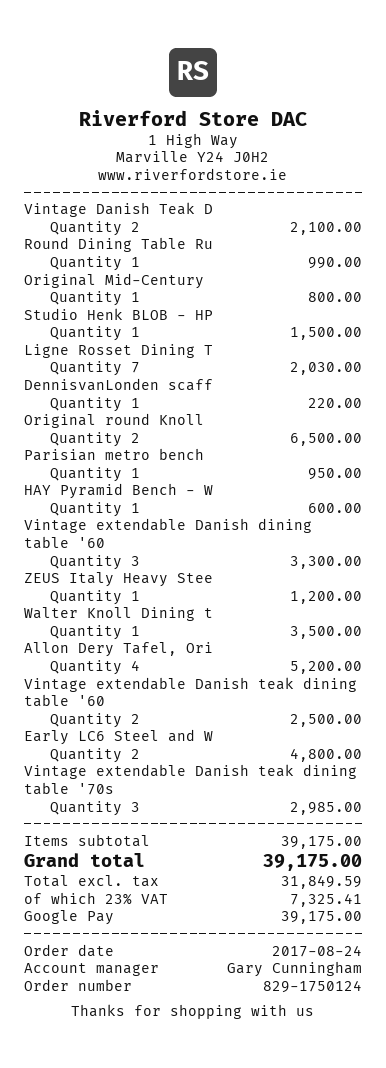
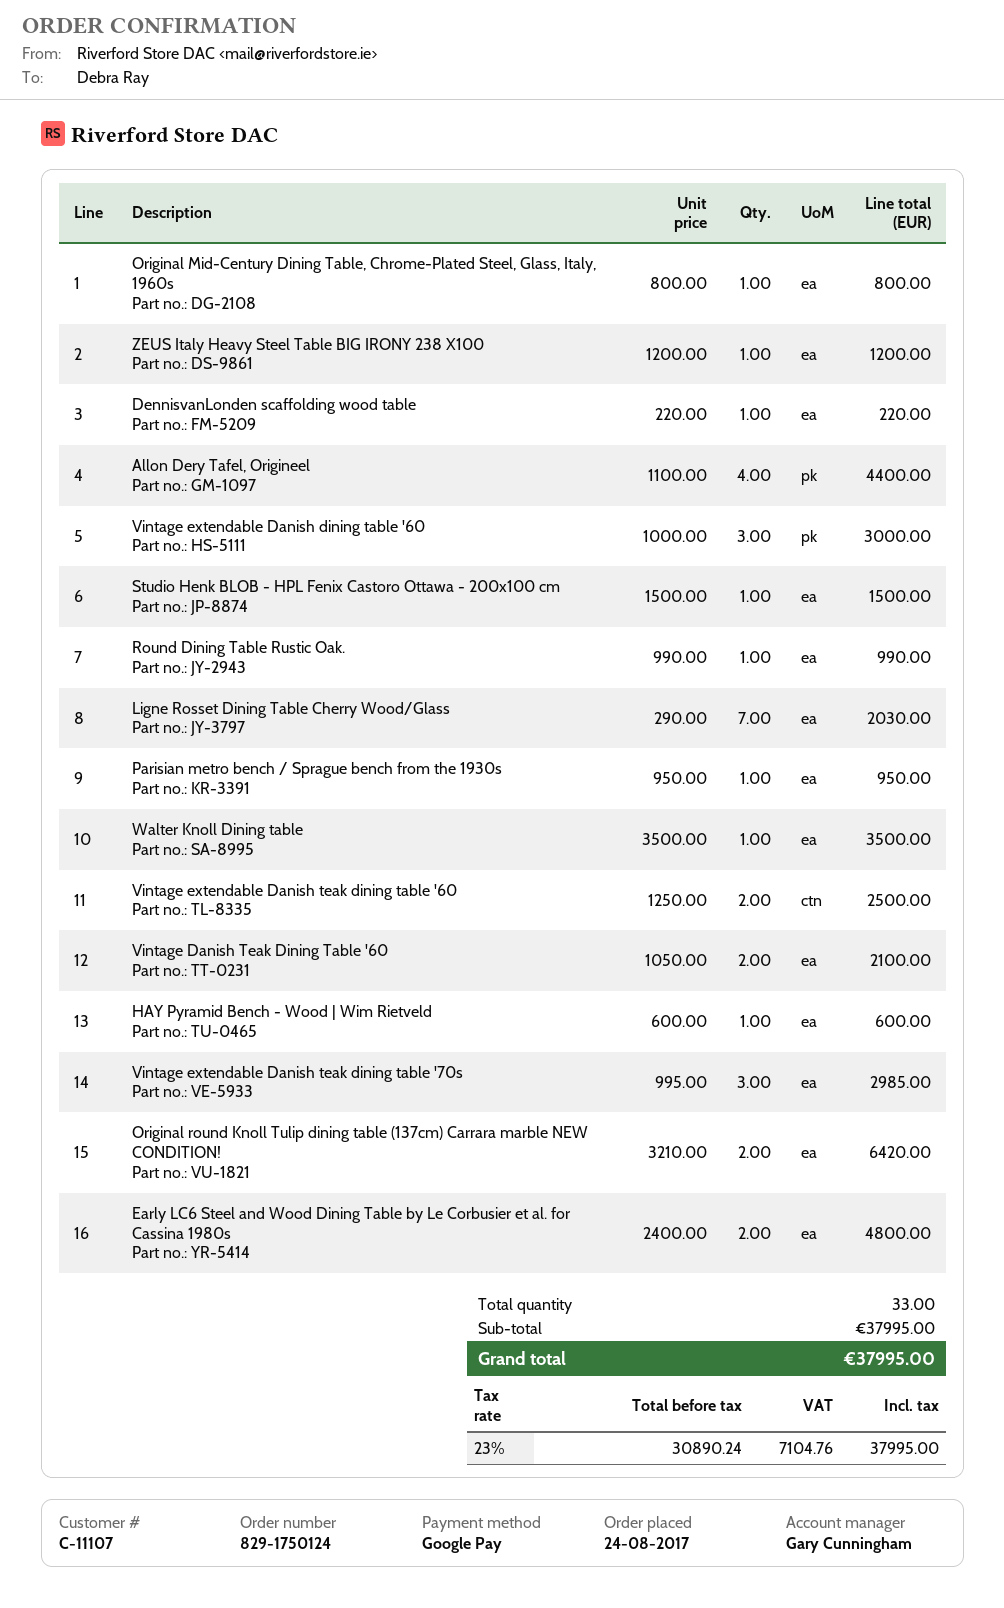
Original round Knoll: 2 for 6500.00 -> 2 for 6420.00
Vintage extendable Danish dining table '60: 3 for 3300.00 -> 3 for 3000.00
Allon Dery Tafel, Ori: 4 for 5200.00 -> 4 for 4400.00
subtotal: 39175.00 -> 37995.00
net: 31849.59 -> 30890.24
tax: 23% = 7325.41 -> 23% = 7104.76
total: 39175.00 -> 37995.00

